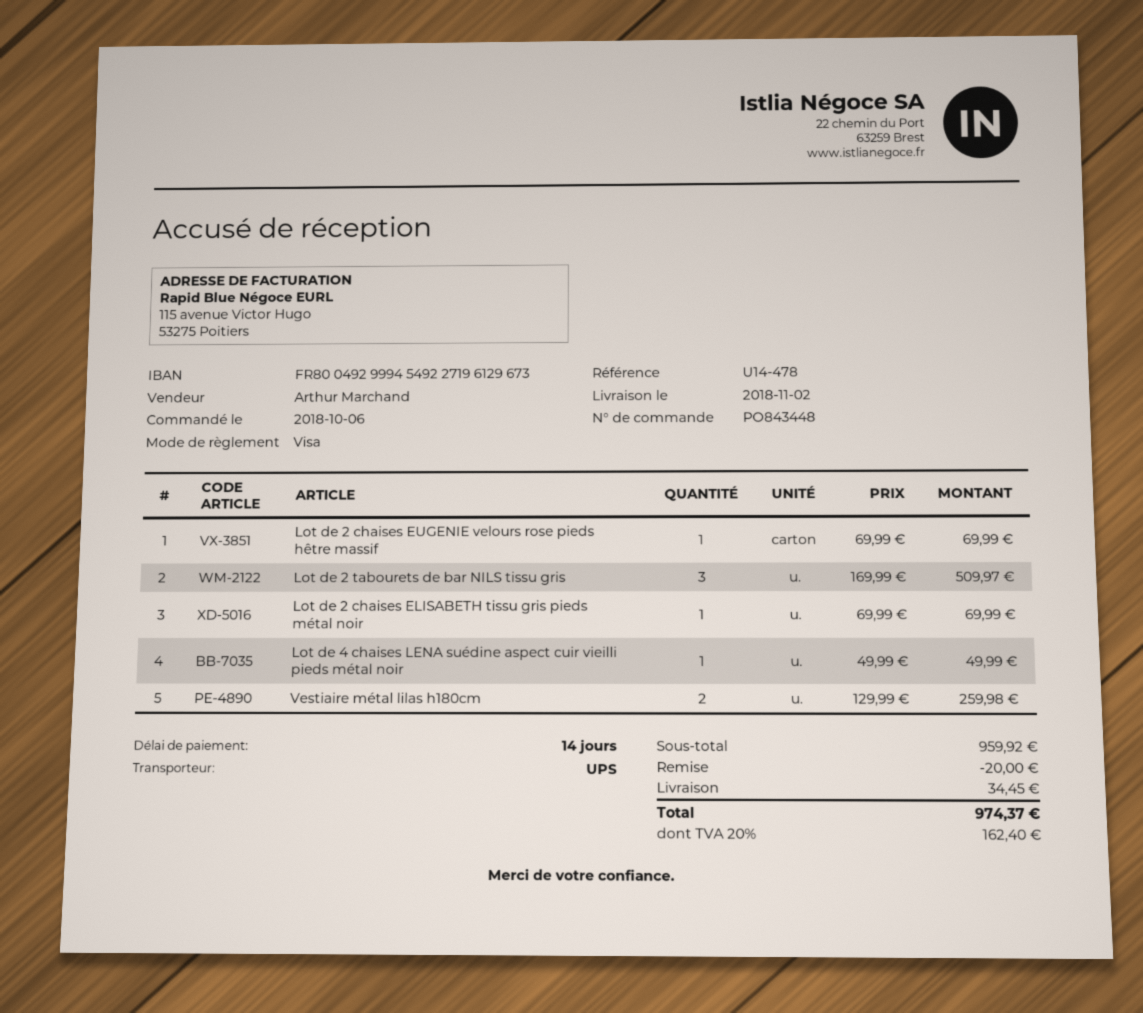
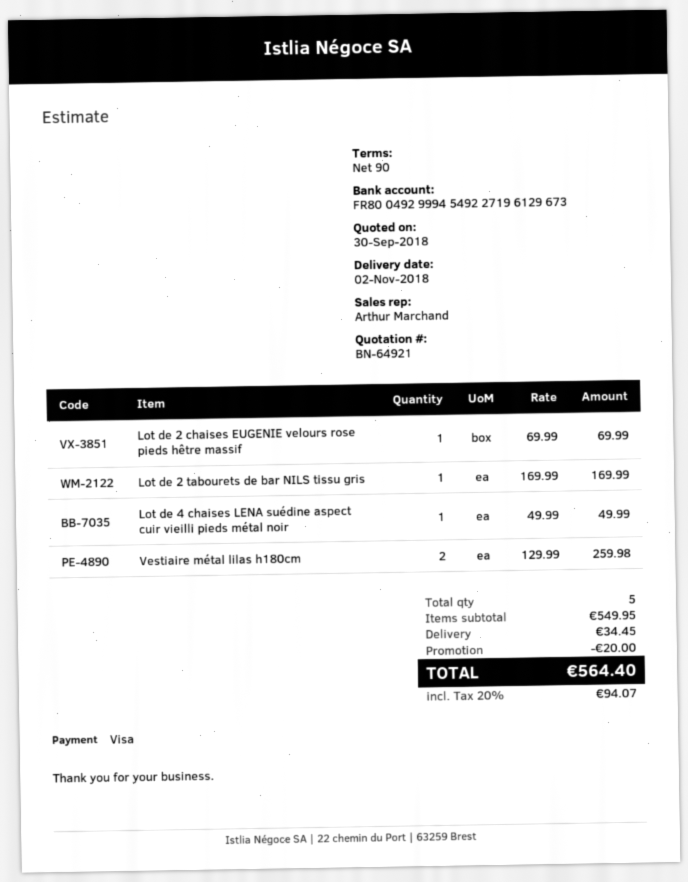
payment terms: 14 days -> 90 days
Lot de 2 tabourets de bar NILS tissu gris: 3 x 169.99 = 509.97 -> 1 x 169.99 = 169.99
Lot de 2 chaises ELISABETH tissu gris pieds métal noir: 1 x 69.99 = 69.99 -> none
subtotal: 959.92 -> 549.95
tax: 20% = 162.40 -> 20% = 94.07
total: 974.37 -> 564.40

